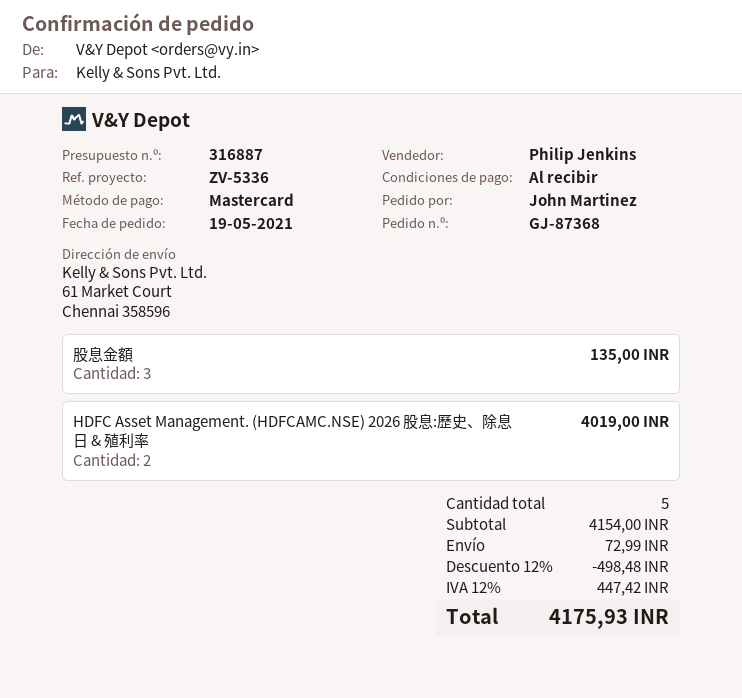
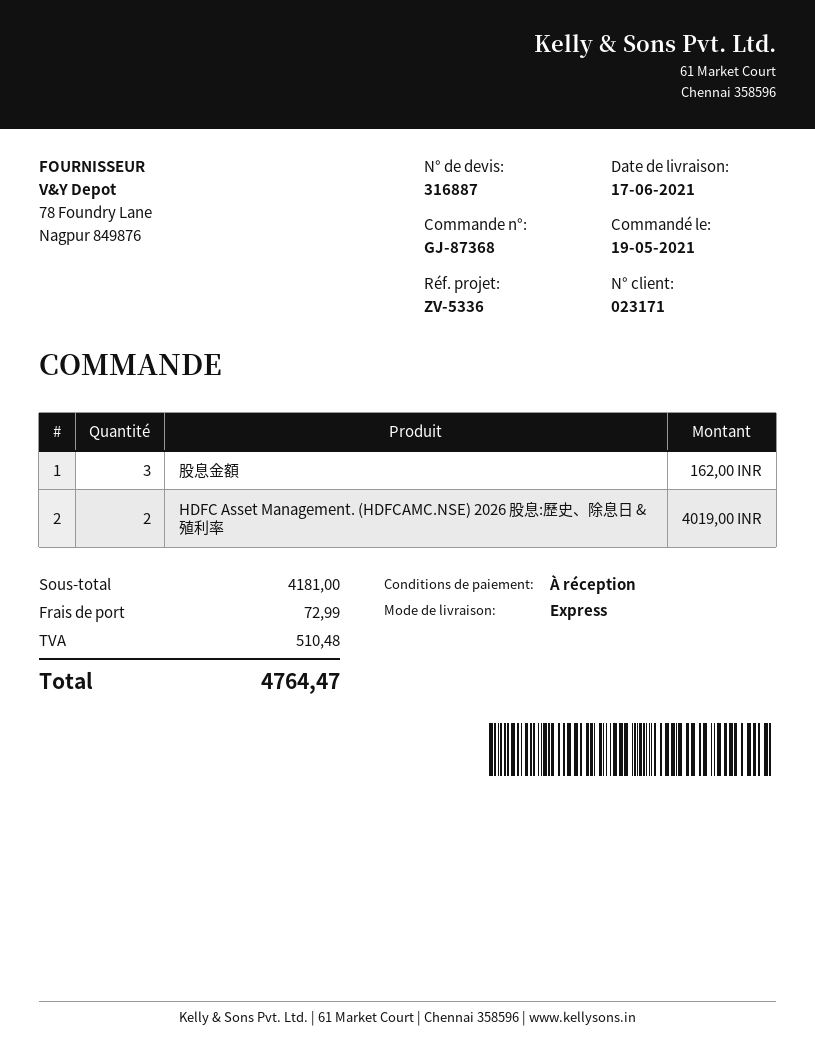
股息金額: 3 for 135.00 -> 3 for 162.00
subtotal: 4154.00 -> 4181.00
discount: 12% = 498.48 -> none
tax: 447.42 -> 510.48
total: 4175.93 -> 4764.47

